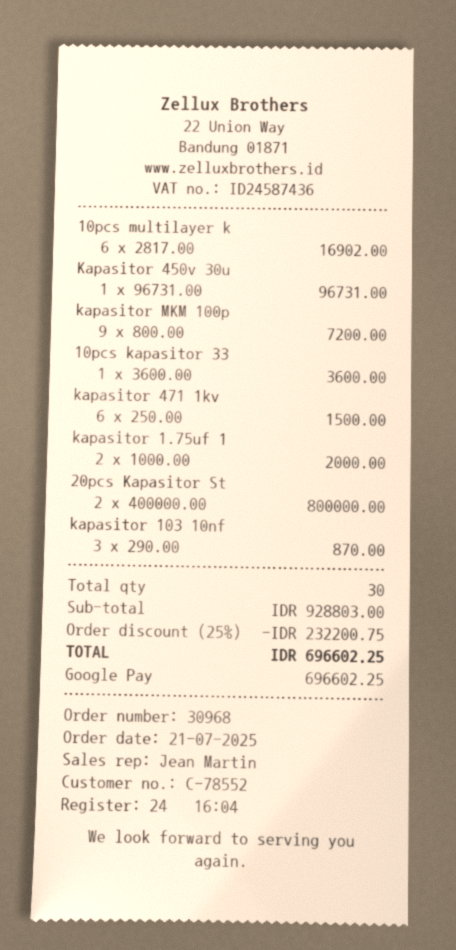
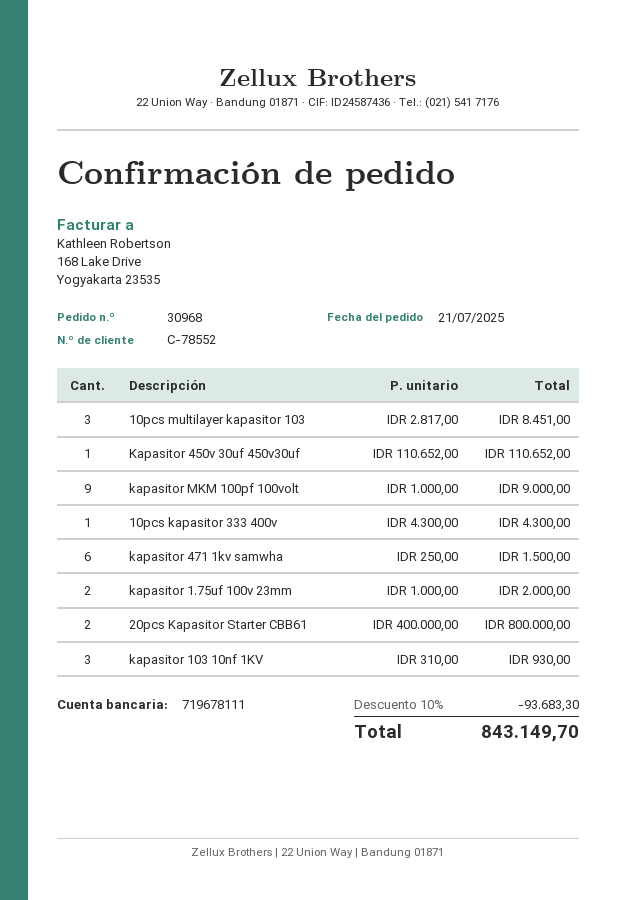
10pcs multilayer k: 6 x 2817.00 = 16902.00 -> 3 x 2817.00 = 8451.00
Kapasitor 450v 30u: 1 x 96731.00 = 96731.00 -> 1 x 110652.00 = 110652.00
kapasitor MKM 100p: 9 x 800.00 = 7200.00 -> 9 x 1000.00 = 9000.00
10pcs kapasitor 33: 1 x 3600.00 = 3600.00 -> 1 x 4300.00 = 4300.00
kapasitor 103 10nf: 3 x 290.00 = 870.00 -> 3 x 310.00 = 930.00
discount: 25% = 232200.75 -> 10% = 93683.30
total: 696602.25 -> 843149.70

